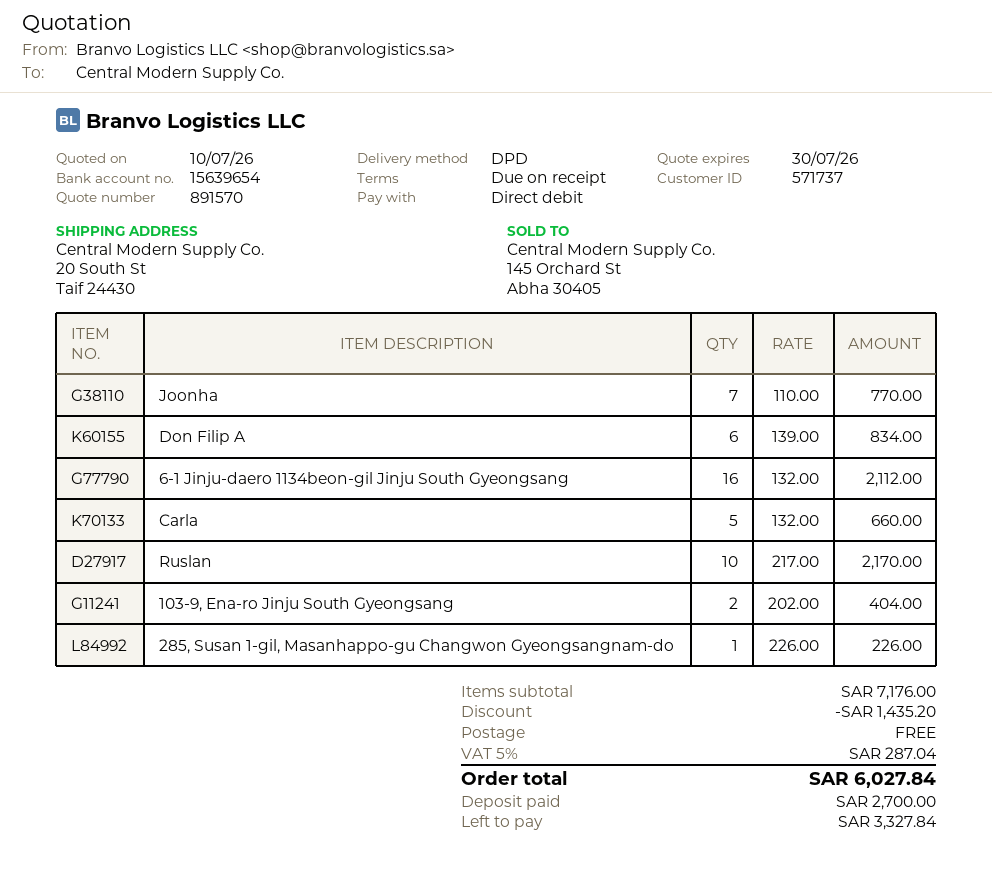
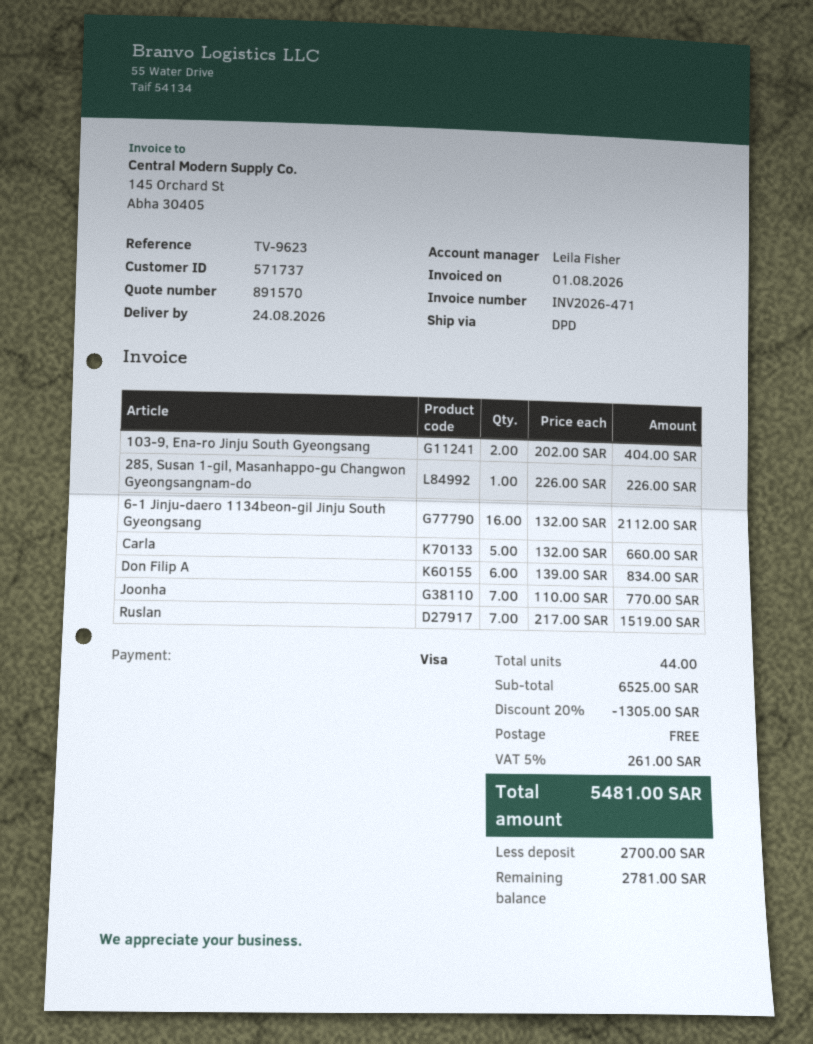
payment method: direct debit -> Visa
Ruslan: 10 x 217.00 = 2170.00 -> 7 x 217.00 = 1519.00
subtotal: 7176.00 -> 6525.00
discount: 1435.20 -> 1305.00
tax: 5% = 287.04 -> 5% = 261.00
total: 6027.84 -> 5481.00
balance: 3327.84 -> 2781.00

